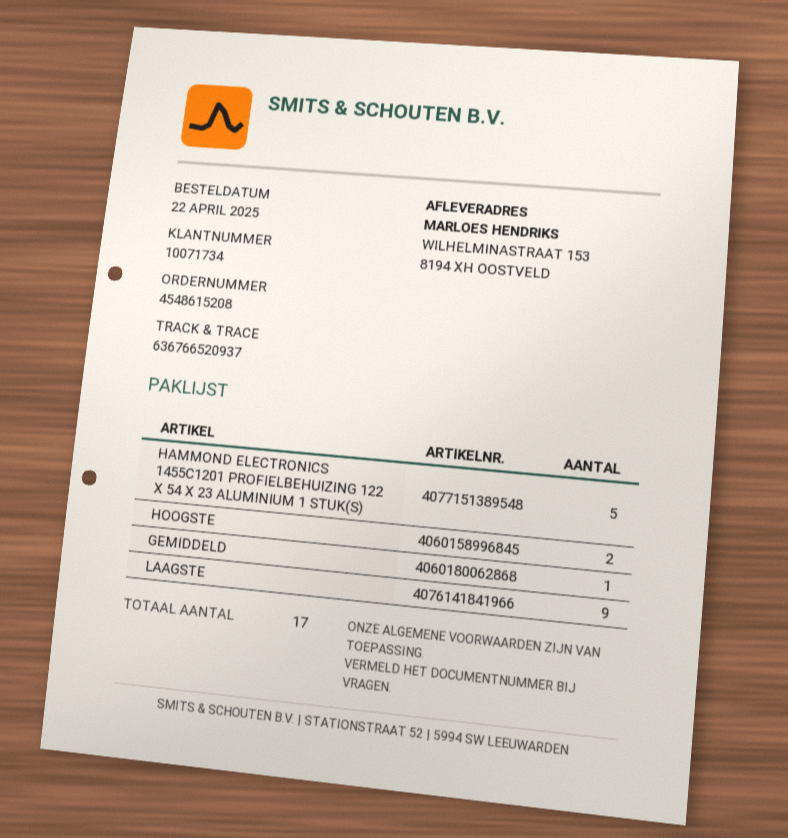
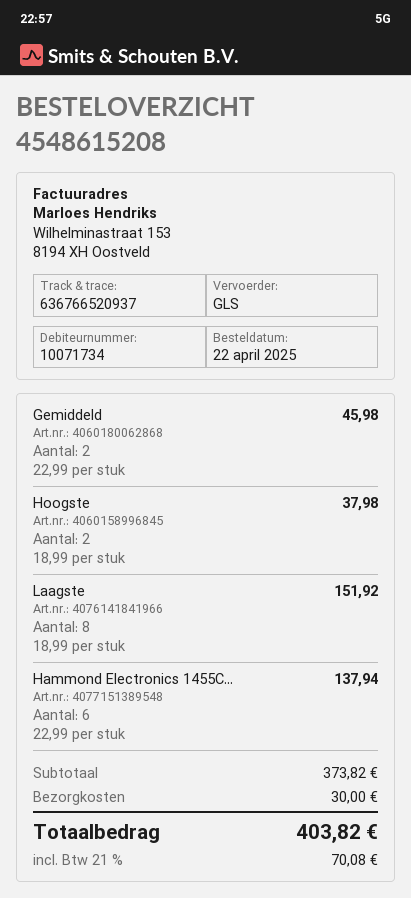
HAMMOND ELECTRONICS 1455C1201 PROFIELBEHUIZING 122 X 54 X 23 ALUMINIUM 1 STUK(S): 5 -> 6
GEMIDDELD: 1 -> 2
LAAGSTE: 9 -> 8

